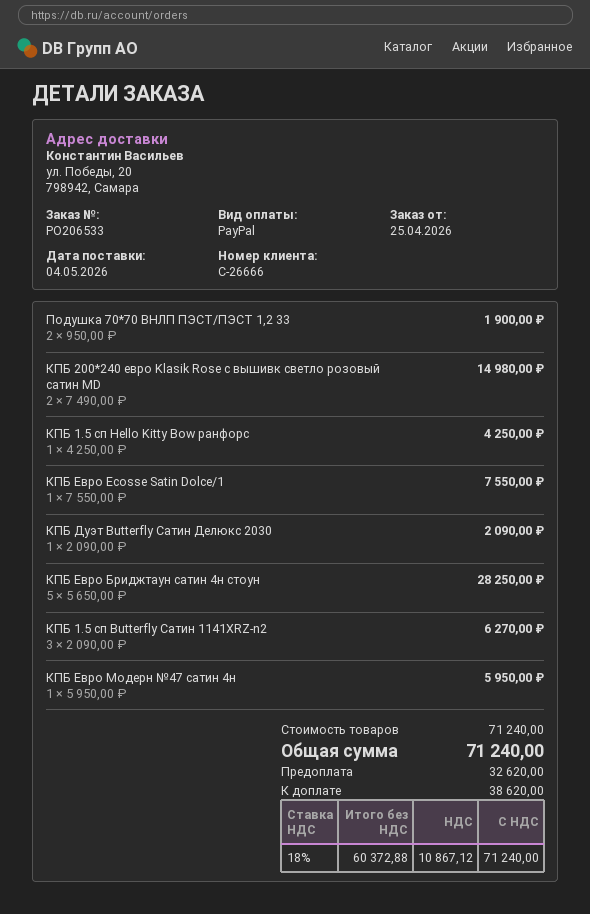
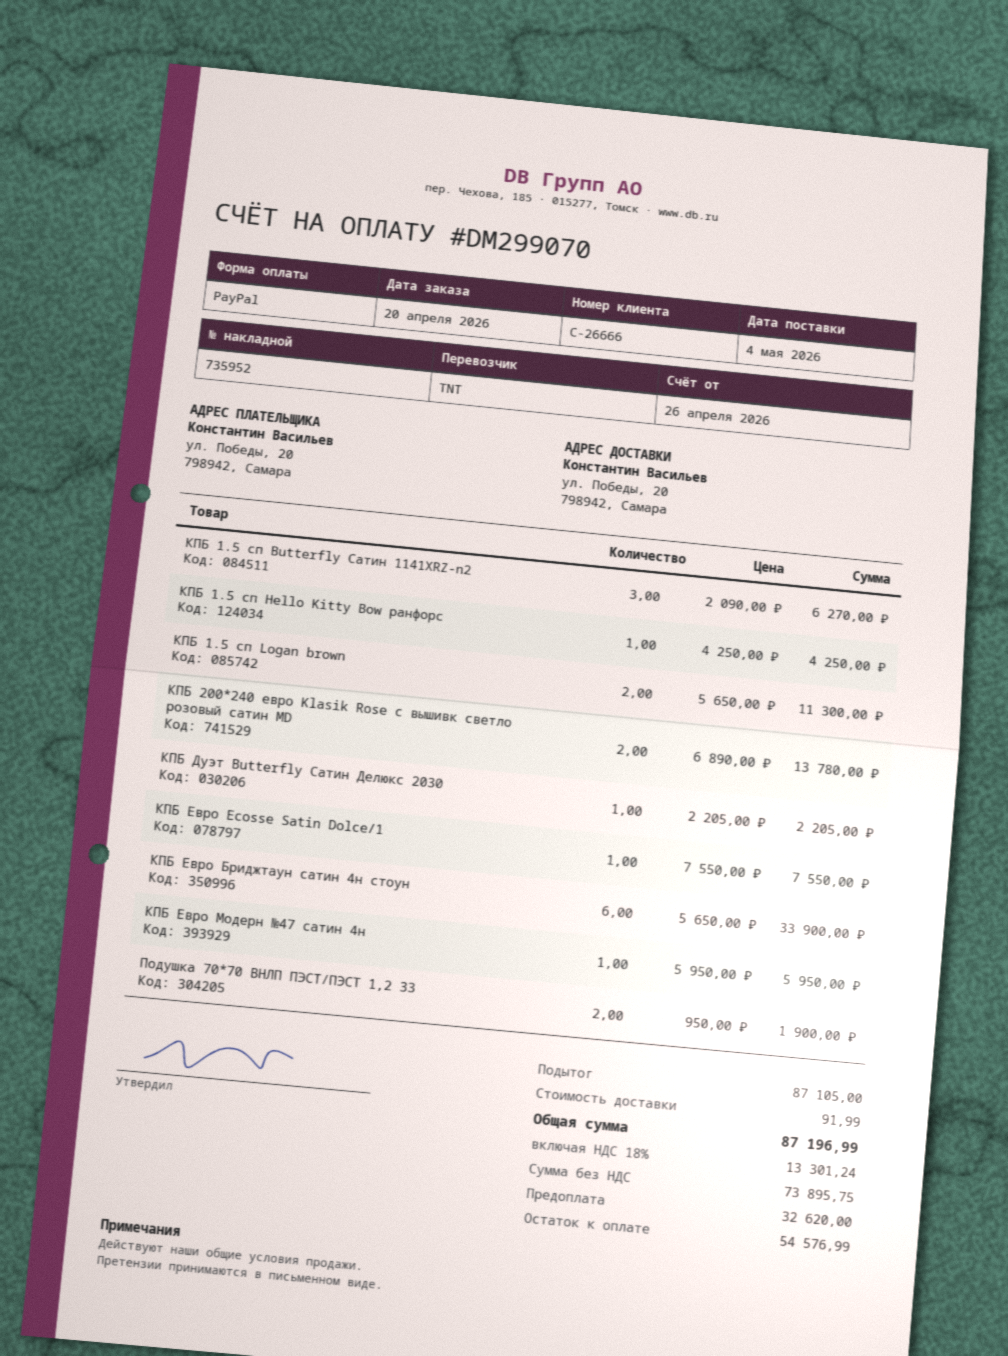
order date: 2026-04-25 -> 2026-04-20
КПБ 200*240 евро Klasik Rose с вышивк светло розовый сатин MD: 2 x 7490.00 = 14980.00 -> 2 x 6890.00 = 13780.00
КПБ Дуэт Butterfly Сатин Делюкс 2030: 1 x 2090.00 = 2090.00 -> 1 x 2205.00 = 2205.00
КПБ Евро Бриджтаун сатин 4н стоун: 5 x 5650.00 = 28250.00 -> 6 x 5650.00 = 33900.00
КПБ 1.5 сп Logan brown: none -> 2 x 5650.00 = 11300.00
subtotal: 71240.00 -> 87105.00
shipping: none -> 91.99
net: 60372.88 -> 73895.75
tax: 18% = 10867.12 -> 18% = 13301.24
total: 71240.00 -> 87196.99
balance: 38620.00 -> 54576.99

